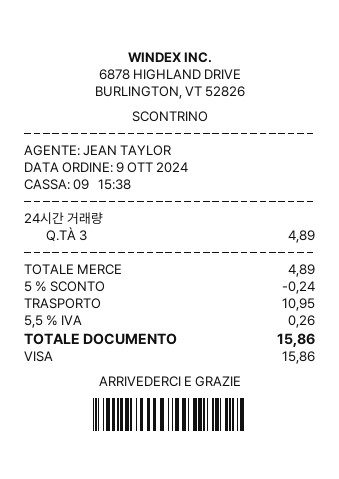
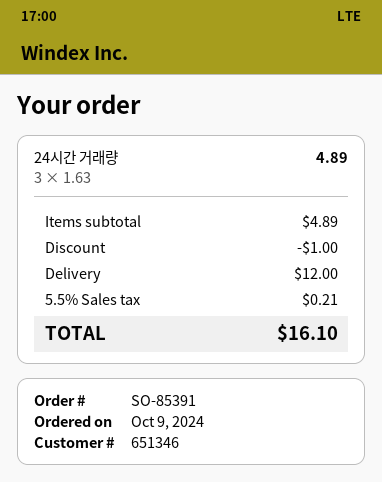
discount: 0.24 -> 1.00
shipping: 10.95 -> 12.00
tax: 5.5% = 0.26 -> 5.5% = 0.21
total: 15.86 -> 16.10

